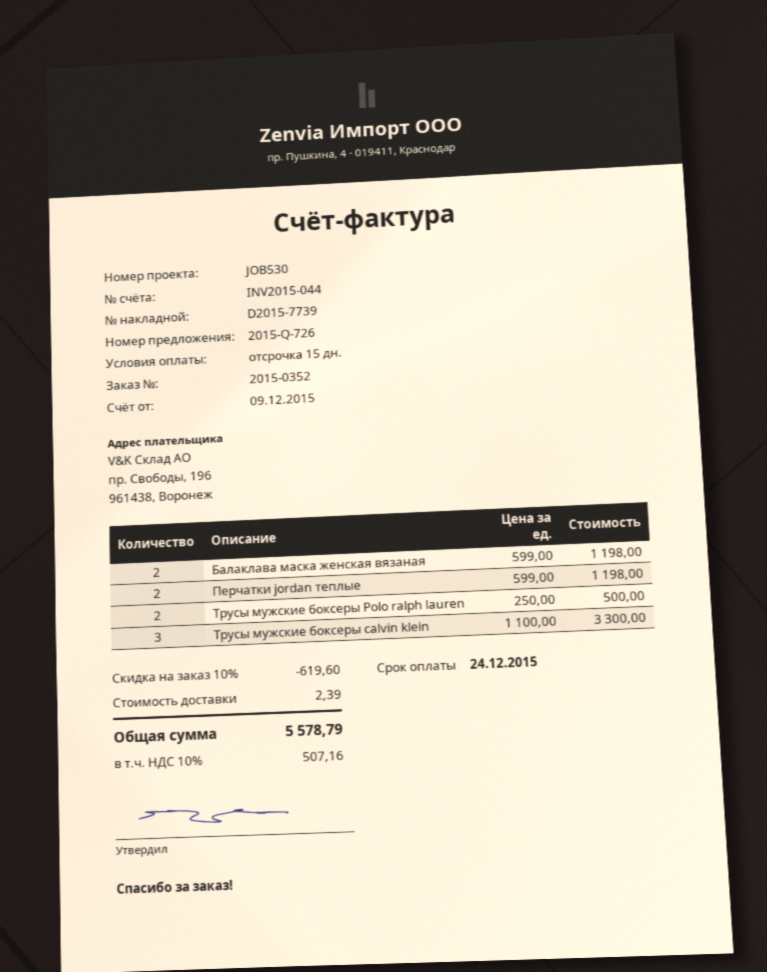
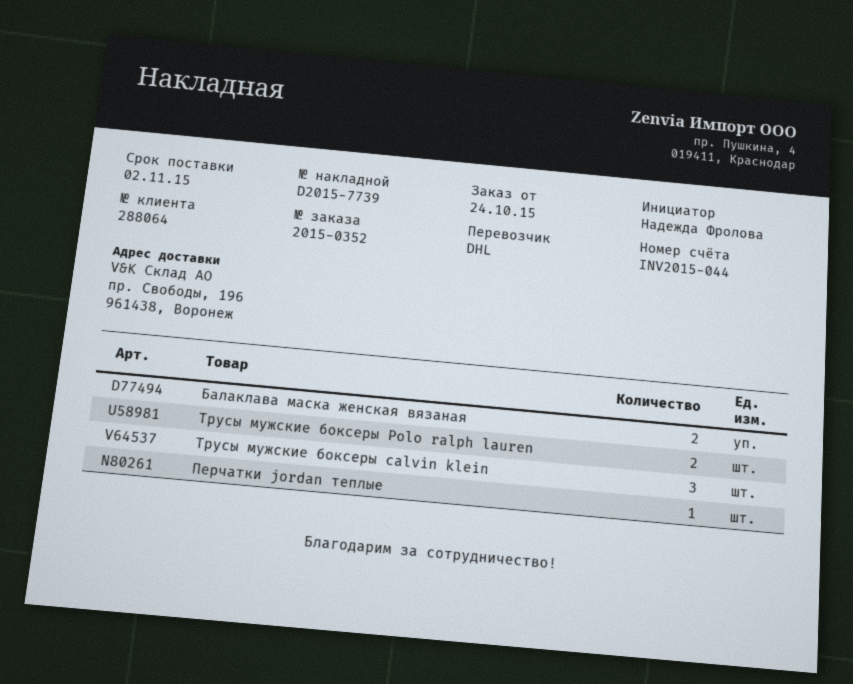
Перчатки jordan теплые: 2 -> 1

